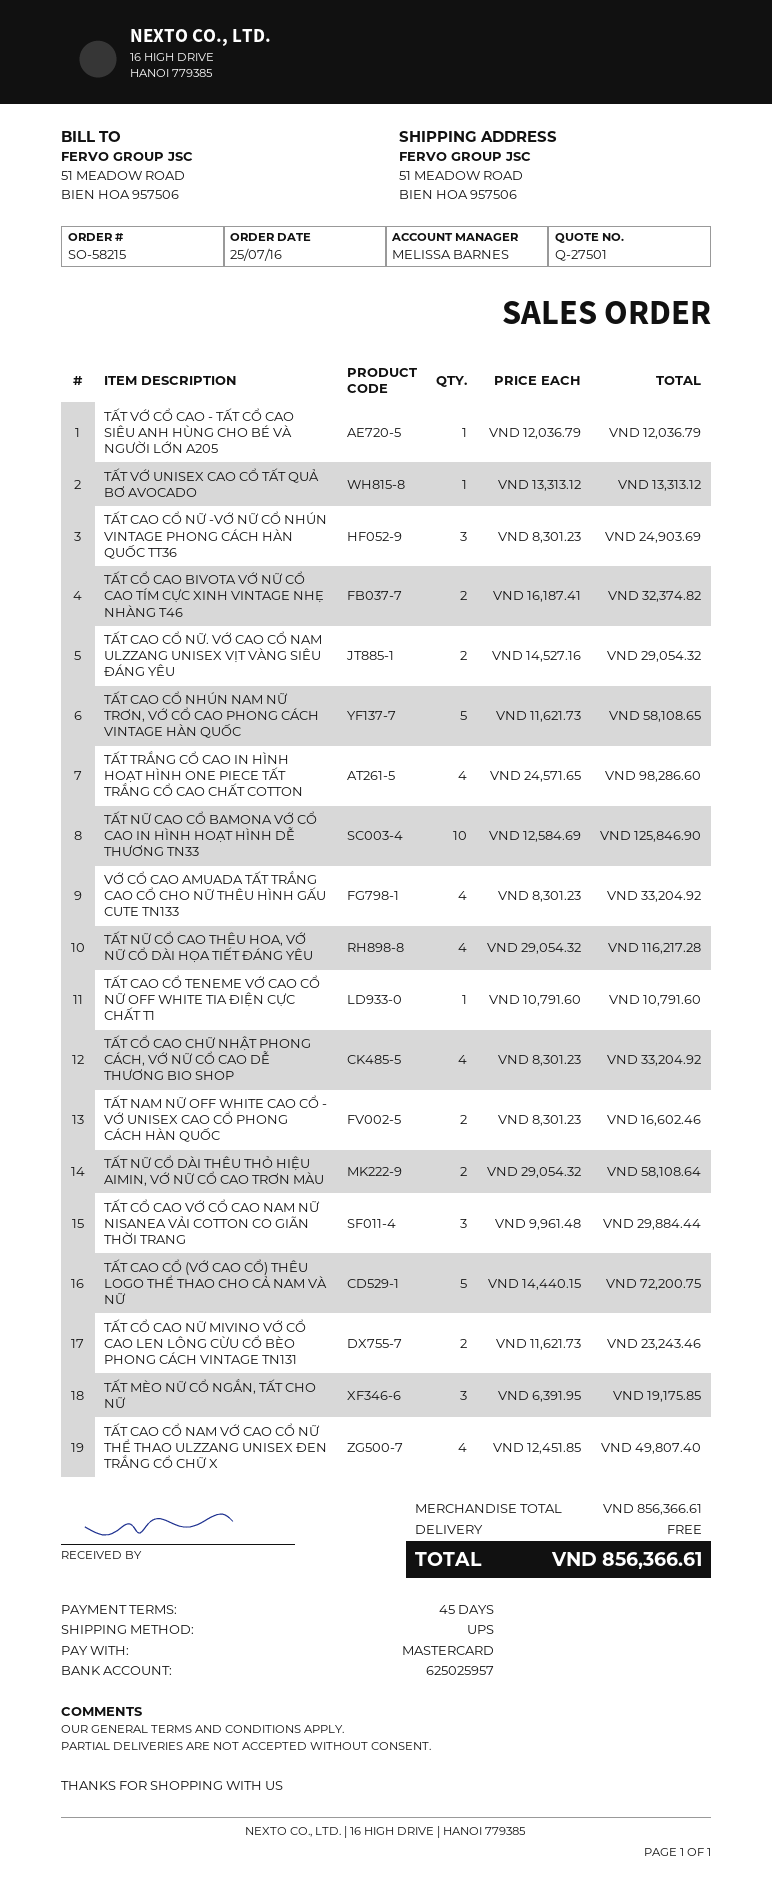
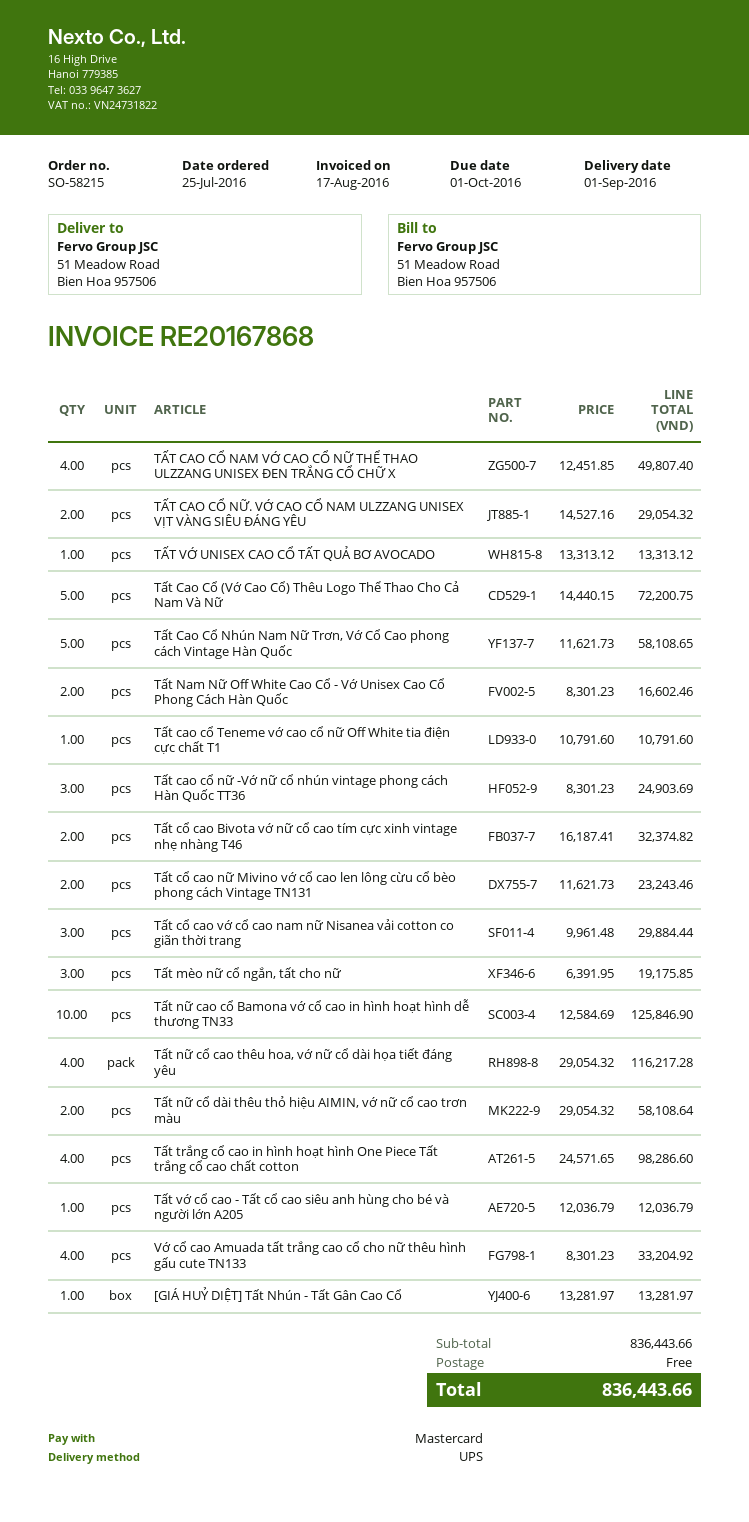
TẤT CỔ CAO CHỮ NHẬT PHONG CÁCH, VỚ NỮ CỔ CAO DỄ THƯƠNG BIO SHOP: 4 x 8301.23 = 33204.92 -> none
[GIÁ HUỶ DIỆT] Tất Nhún - Tất Gân Cao Cổ: none -> 1 x 13281.97 = 13281.97
subtotal: 856366.61 -> 836443.66
total: 856366.61 -> 836443.66

